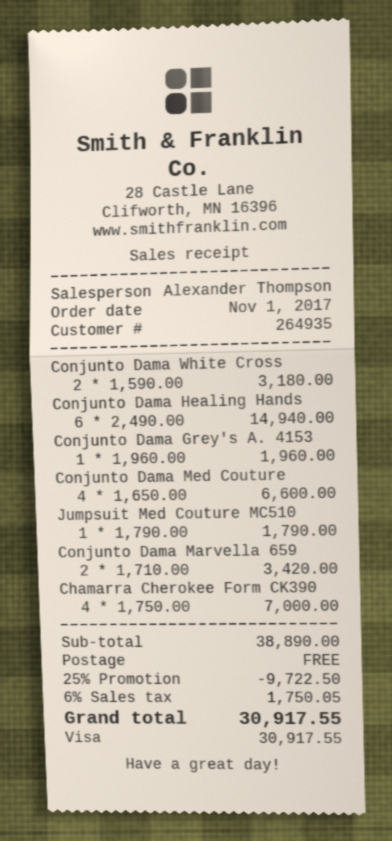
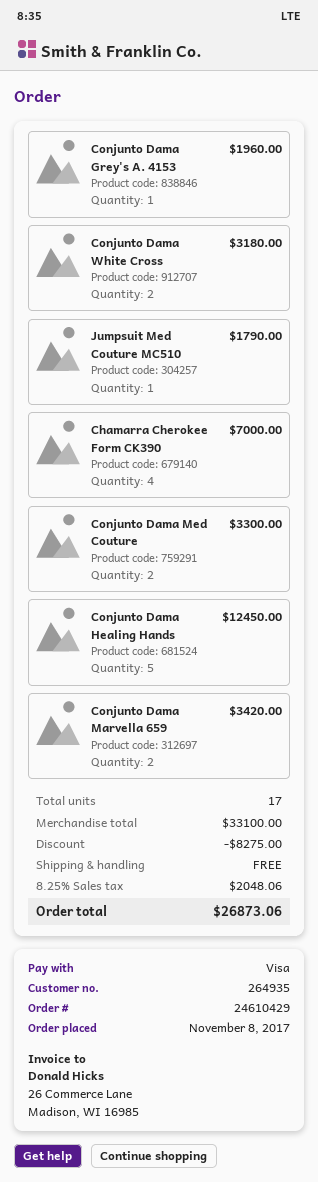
order date: 2017-11-01 -> 2017-11-08
Conjunto Dama Healing Hands: 6 for 14940.00 -> 5 for 12450.00
Conjunto Dama Med Couture: 4 for 6600.00 -> 2 for 3300.00
subtotal: 38890.00 -> 33100.00
discount: 9722.50 -> 8275.00
tax: 6% = 1750.05 -> 8.25% = 2048.06
total: 30917.55 -> 26873.06

